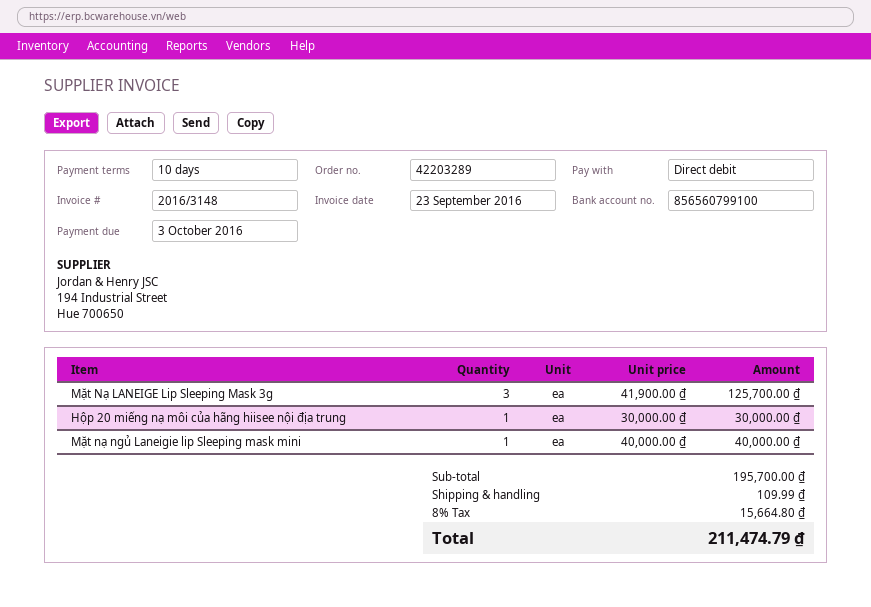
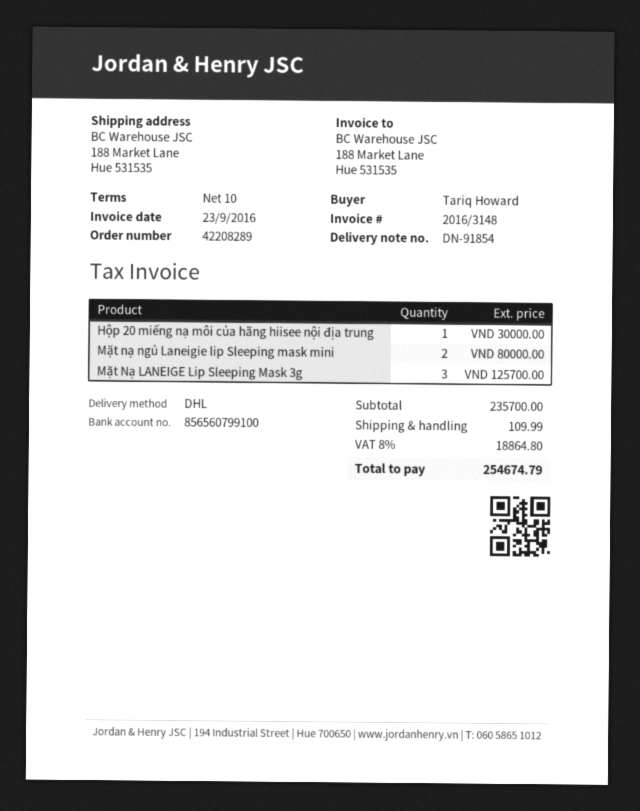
order number: 42203289 -> 42208289
Mặt nạ ngủ Laneigie lip Sleeping mask mini: 1 for 40000.00 -> 2 for 80000.00
subtotal: 195700.00 -> 235700.00
tax: 8% = 15664.80 -> 8% = 18864.80
total: 211474.79 -> 254674.79

